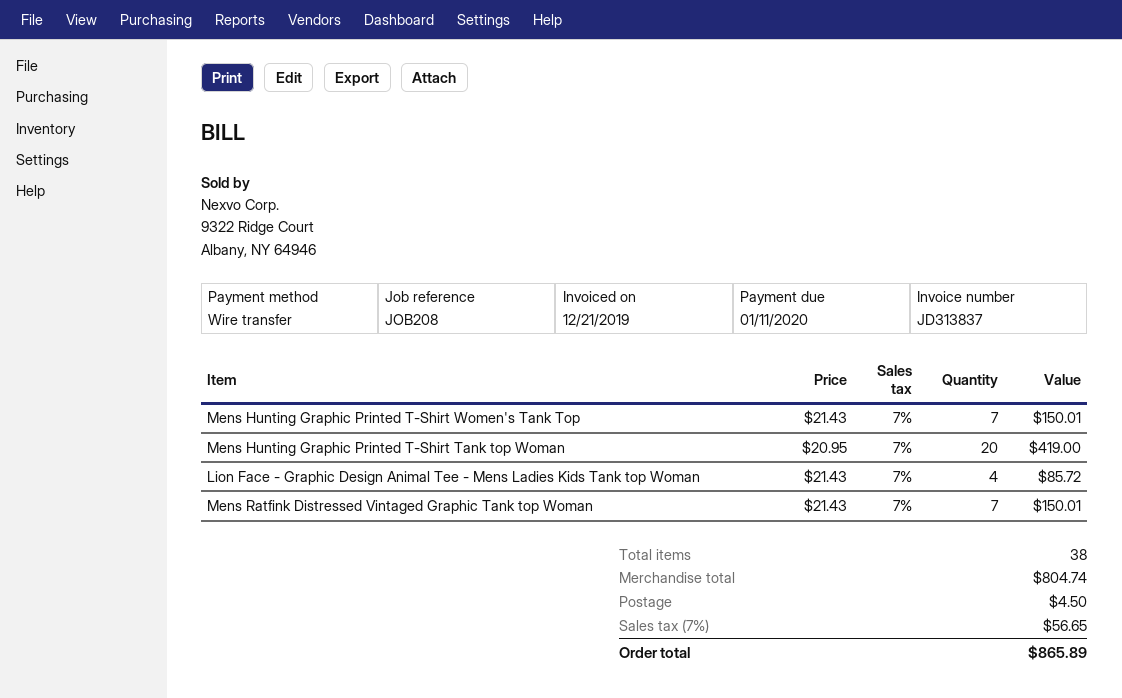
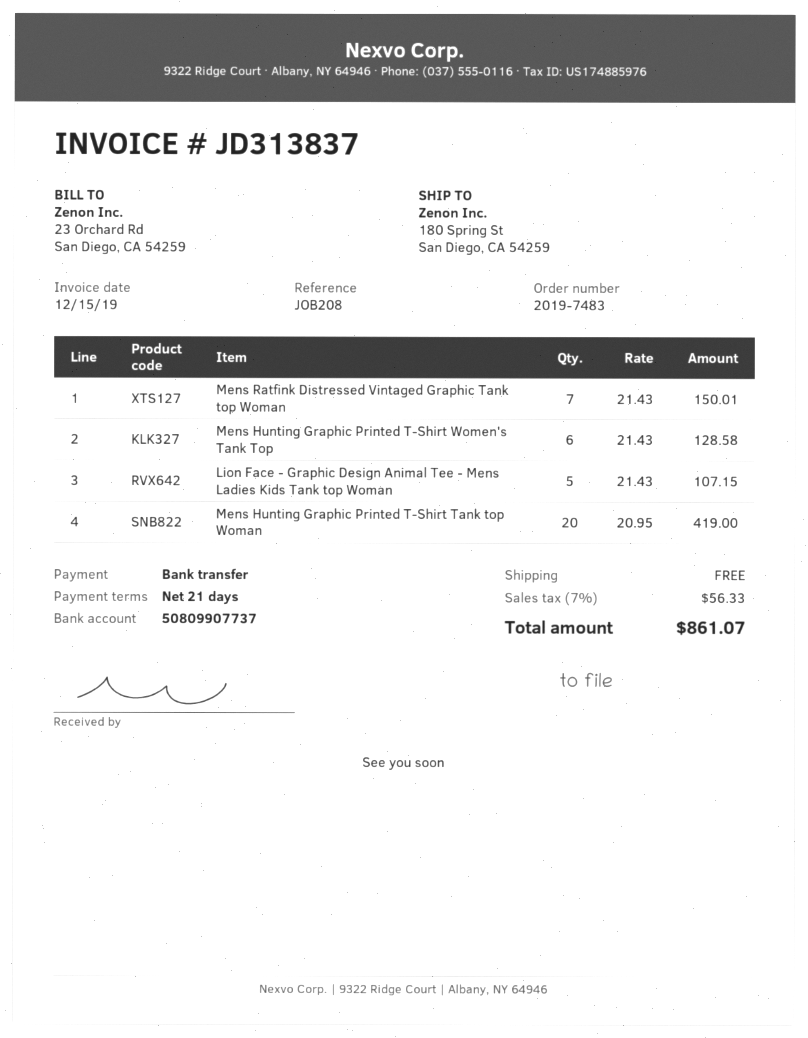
invoice date: 2019-12-21 -> 2019-12-15
Mens Hunting Graphic Printed T-Shirt Women's Tank Top: 7 x 21.43 = 150.01 -> 6 x 21.43 = 128.58
Lion Face - Graphic Design Animal Tee - Mens Ladies Kids Tank top Woman: 4 x 21.43 = 85.72 -> 5 x 21.43 = 107.15
shipping: 4.50 -> 0.00
tax: 7% = 56.65 -> 7% = 56.33
total: 865.89 -> 861.07

